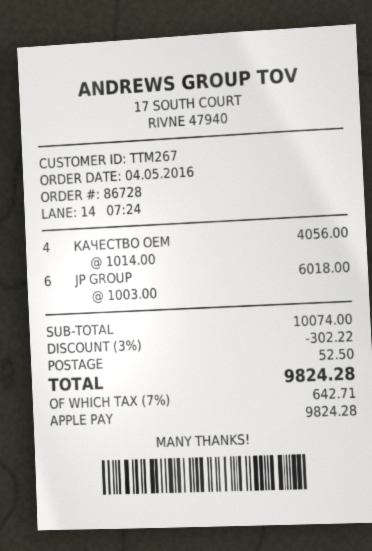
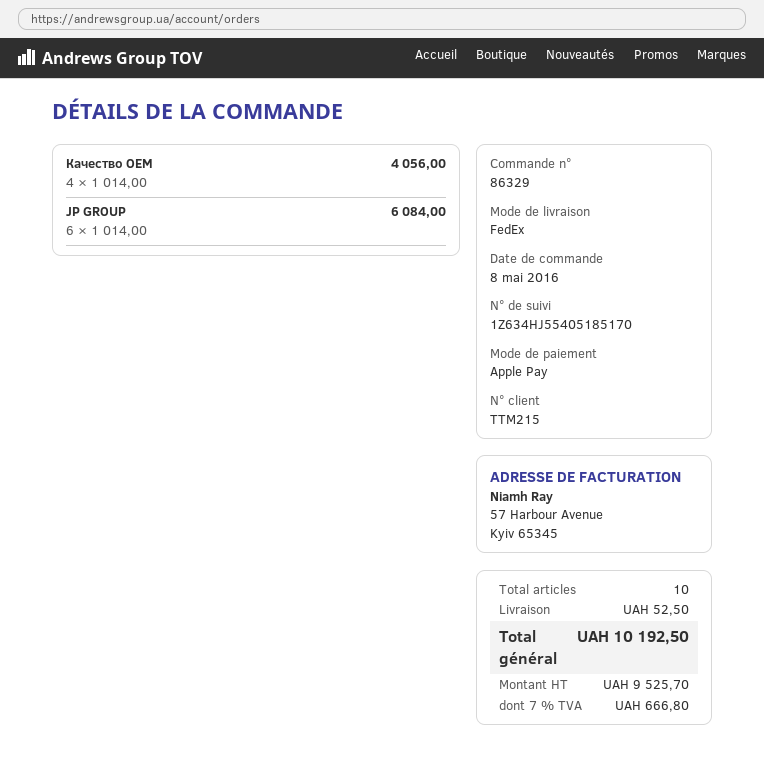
order number: 86728 -> 86329
order date: 2016-05-04 -> 2016-05-08
customer number: TTM267 -> TTM215
JP GROUP: 6 x 1003.00 = 6018.00 -> 6 x 1014.00 = 6084.00
discount: 3% = 302.22 -> none
tax: 7% = 642.71 -> 7% = 666.80
total: 9824.28 -> 10192.50

